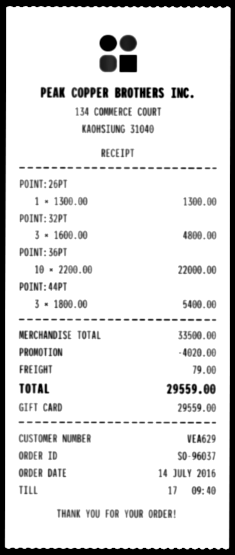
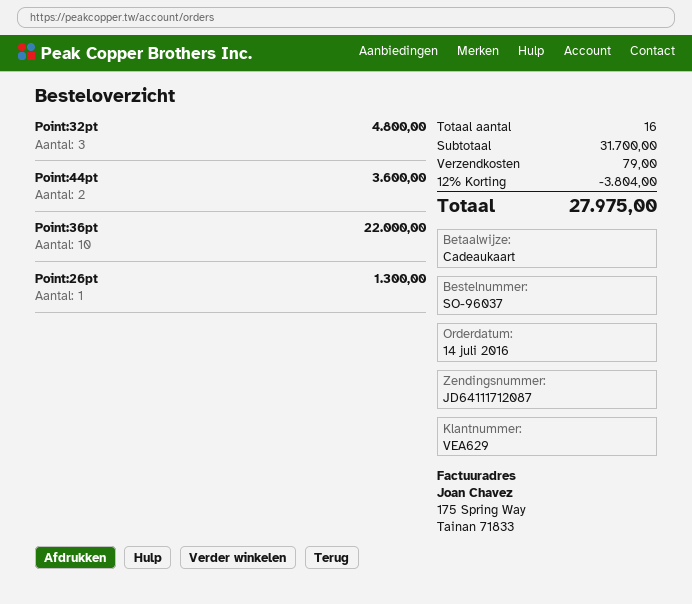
POINT:44PT: 3 for 5400.00 -> 2 for 3600.00
subtotal: 33500.00 -> 31700.00
discount: 4020.00 -> 3804.00
total: 29559.00 -> 27975.00

